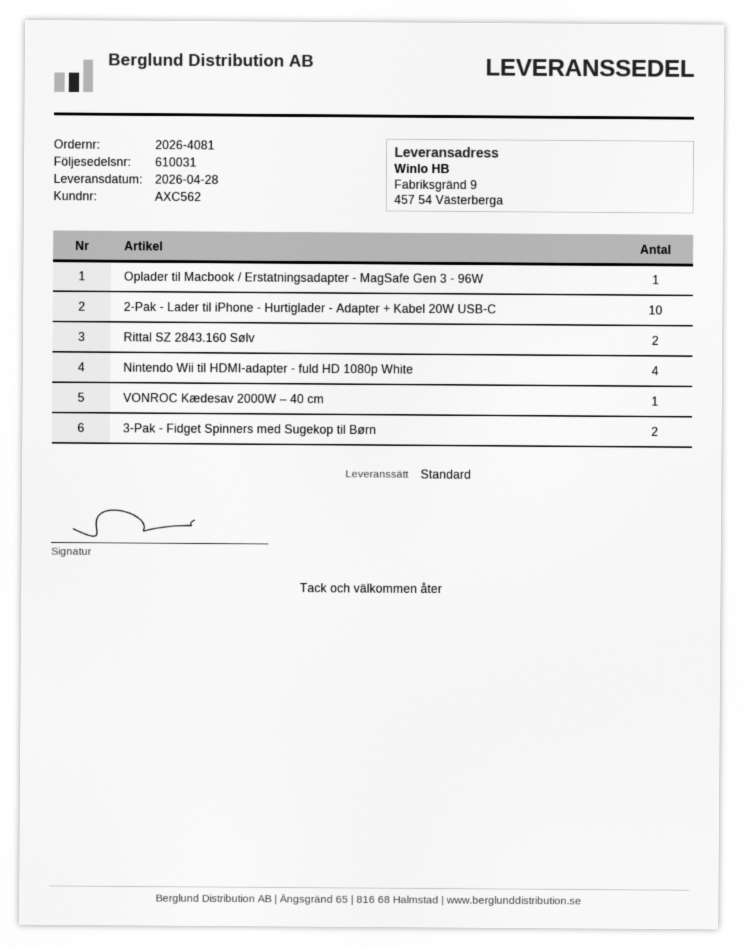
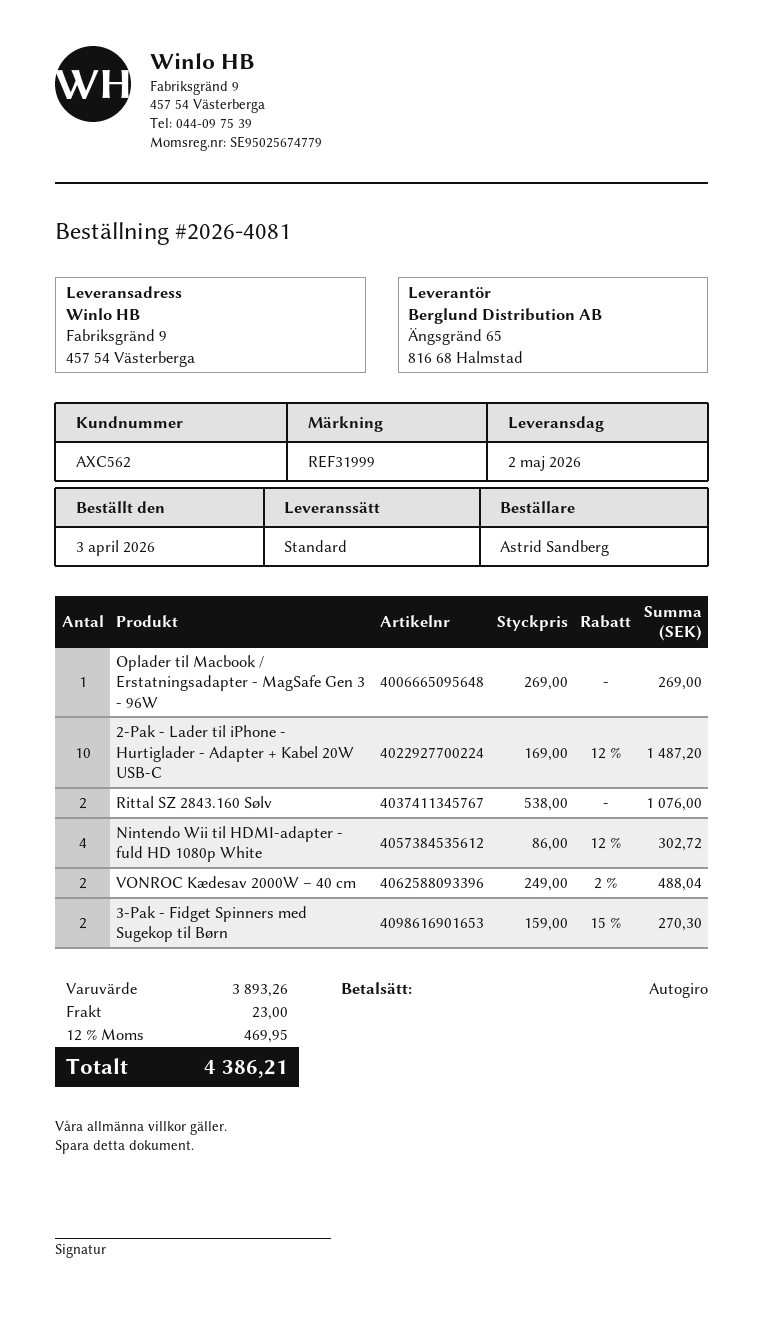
delivery date: 2026-04-28 -> 2026-05-02
VONROC Kædesav 2000W – 40 cm: 1 -> 2

